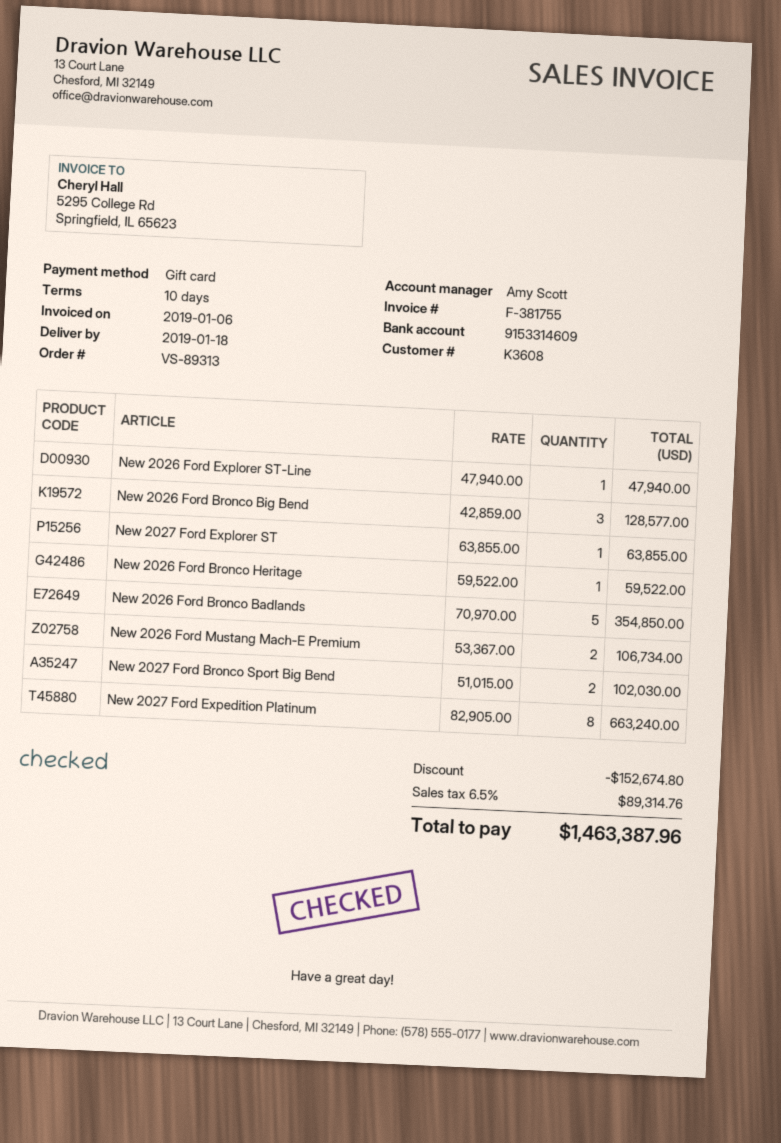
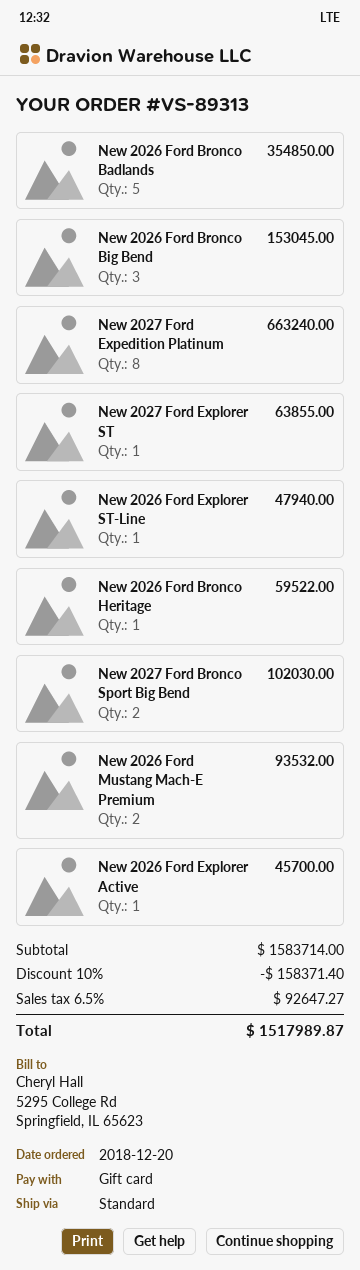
New 2026 Ford Bronco Big Bend: 3 for 128577.00 -> 3 for 153045.00
New 2026 Ford Mustang Mach-E Premium: 2 for 106734.00 -> 2 for 93532.00
New 2026 Ford Explorer Active: none -> 1 for 45700.00
discount: 152674.80 -> 158371.40
tax: 6.5% = 89314.76 -> 6.5% = 92647.27
total: 1463387.96 -> 1517989.87

